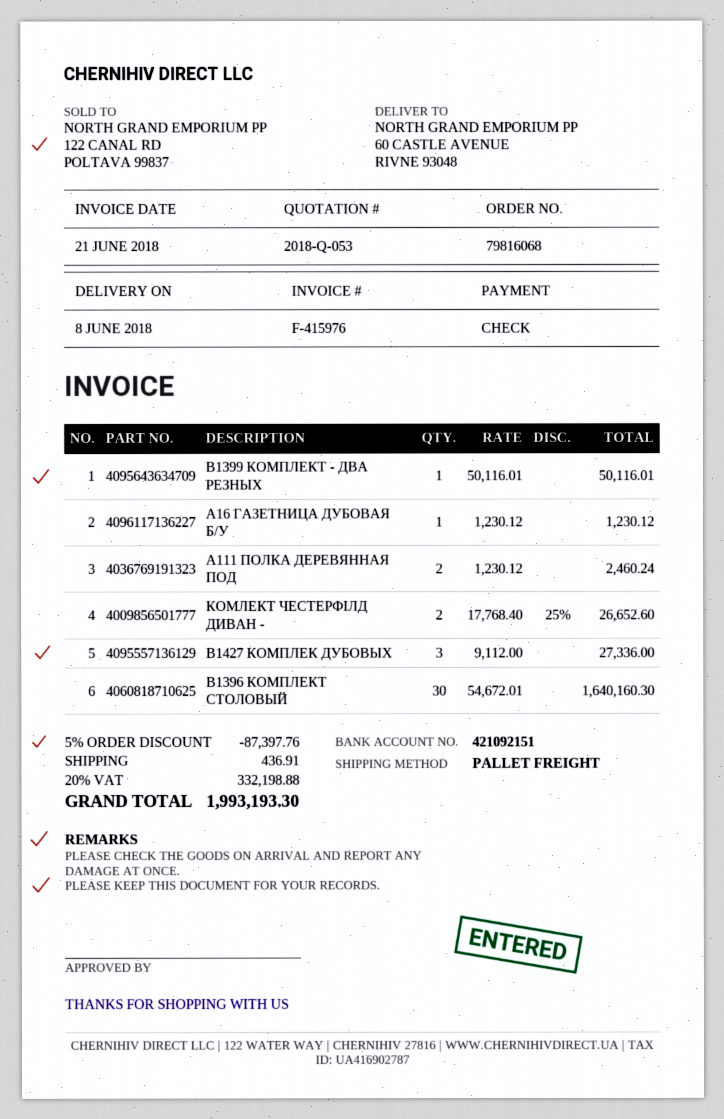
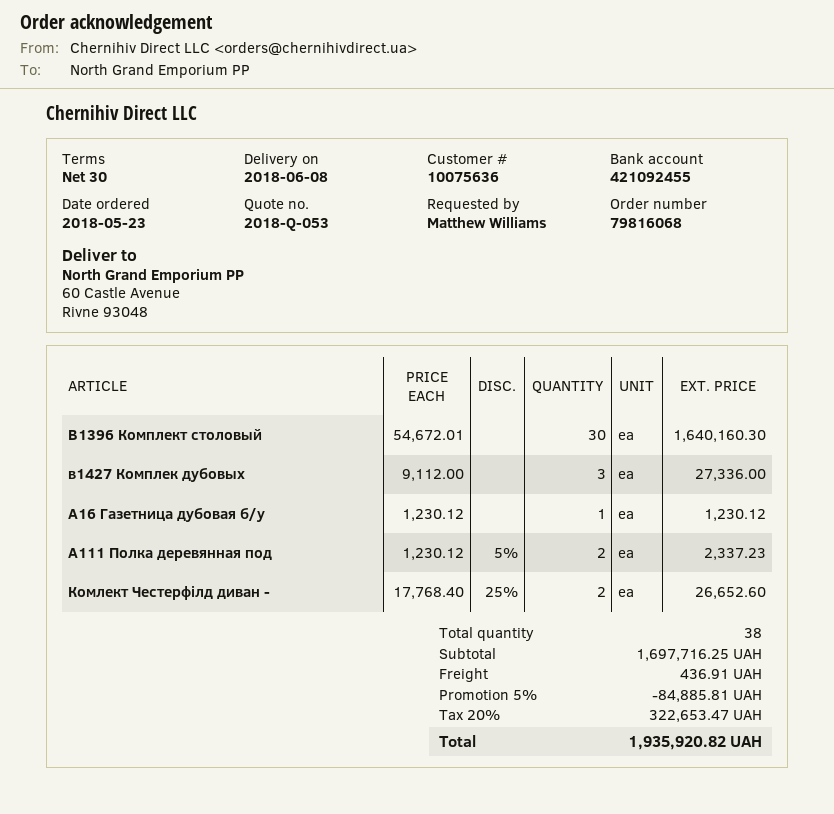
bank account: 421092151 -> 421092455
В1399 КОМПЛЕКТ - ДВА РЕЗНЫХ: 1 x 50116.01 = 50116.01 -> none
А111 ПОЛКА ДЕРЕВЯННАЯ ПОД: 2 x 1230.12 = 2460.24 -> 2 x 1230.12 - 5% = 2337.23
discount: 5% = 87397.76 -> 5% = 84885.81
tax: 20% = 332198.88 -> 20% = 322653.47
total: 1993193.30 -> 1935920.82

